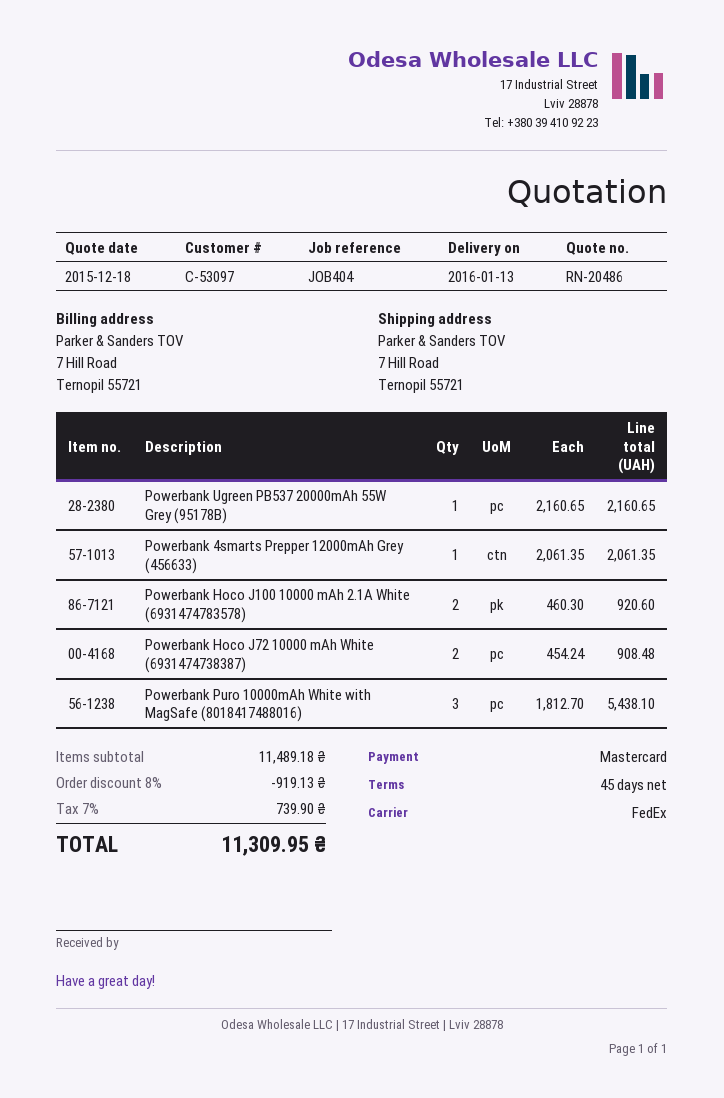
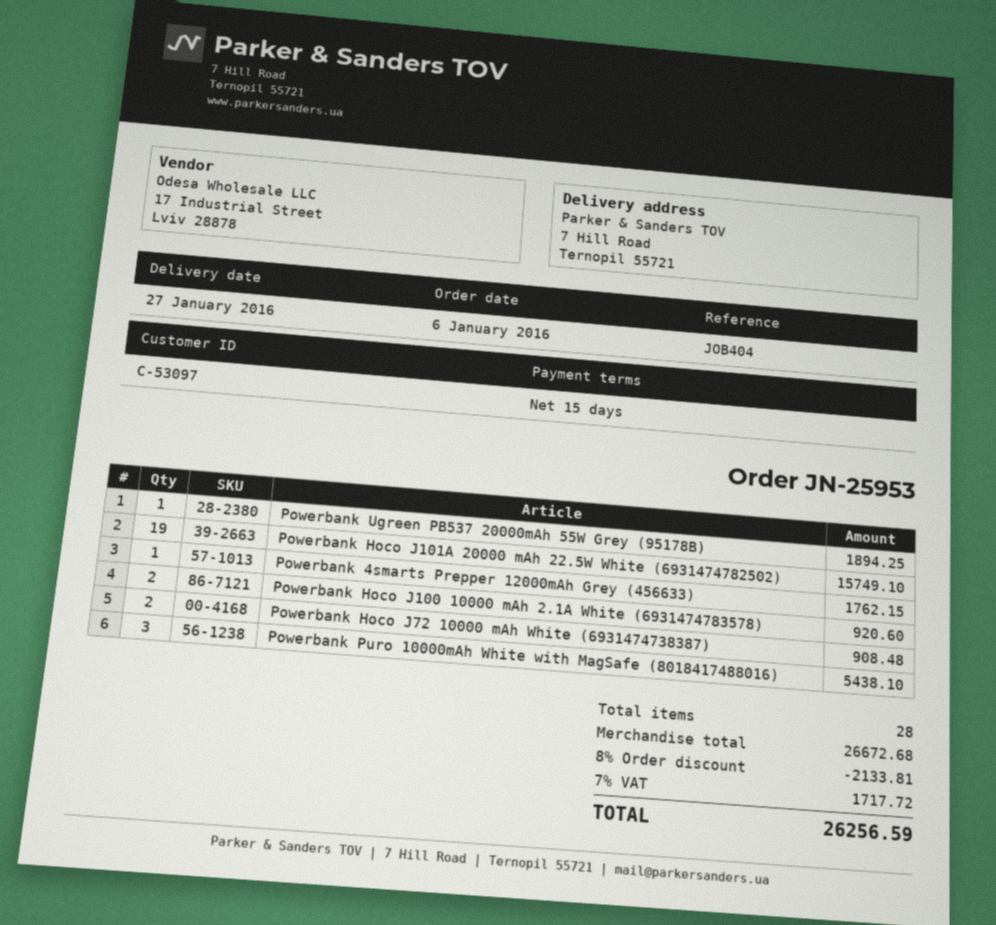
delivery date: 2016-01-13 -> 2016-01-27
payment terms: 45 days -> 15 days
Powerbank Ugreen PB537 20000mAh 55W Grey (95178B): 1 for 2160.65 -> 1 for 1894.25
Powerbank 4smarts Prepper 12000mAh Grey (456633): 1 for 2061.35 -> 1 for 1762.15
Powerbank Hoco J101A 20000 mAh 22.5W White (6931474782502): none -> 19 for 15749.10
subtotal: 11489.18 -> 26672.68
discount: 8% = 919.13 -> 8% = 2133.81
tax: 7% = 739.90 -> 7% = 1717.72
total: 11309.95 -> 26256.59

